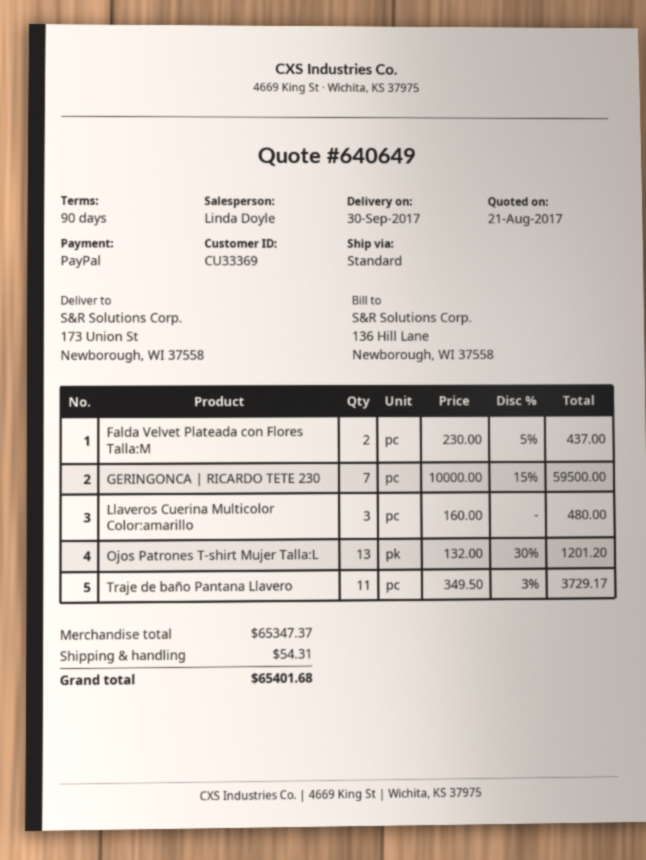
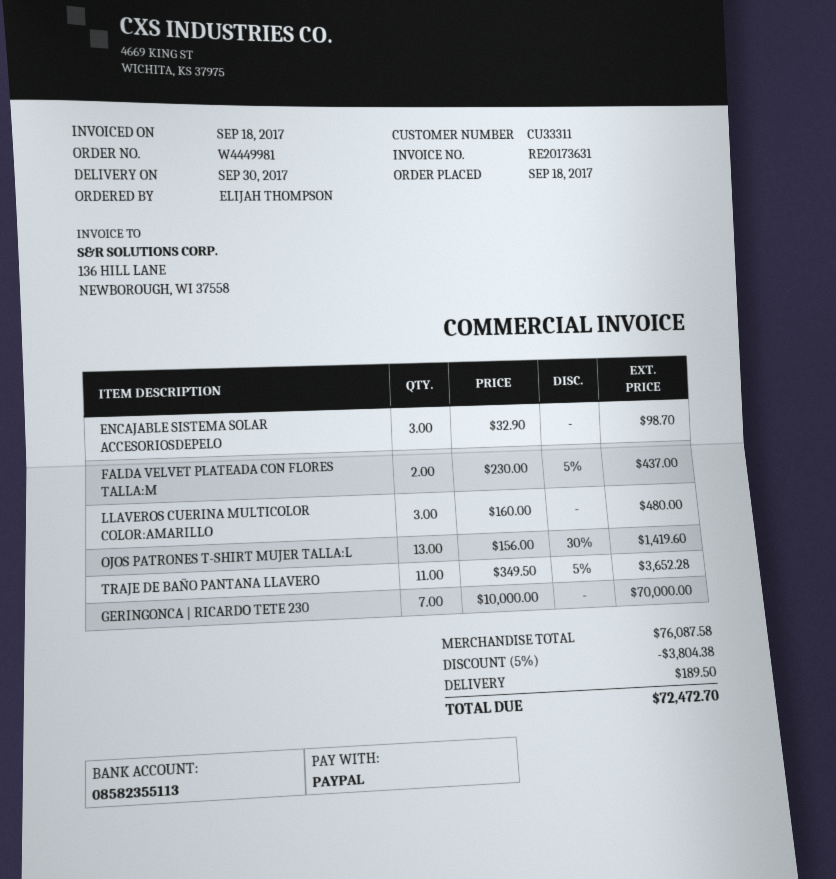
customer number: CU33369 -> CU33311
GERINGONCA | RICARDO TETE 230: 7 x 10000.00 - 15% = 59500.00 -> 7 x 10000.00 = 70000.00
Ojos Patrones T-shirt Mujer Talla:L: 13 x 132.00 - 30% = 1201.20 -> 13 x 156.00 - 30% = 1419.60
Traje de baño Pantana Llavero: 11 x 349.50 - 3% = 3729.17 -> 11 x 349.50 - 5% = 3652.28
ENCAJABLE SISTEMA SOLAR ACCESORIOSDEPELO: none -> 3 x 32.90 = 98.70
subtotal: 65347.37 -> 76087.58
discount: none -> 5% = 3804.38
shipping: 54.31 -> 189.50
total: 65401.68 -> 72472.70

